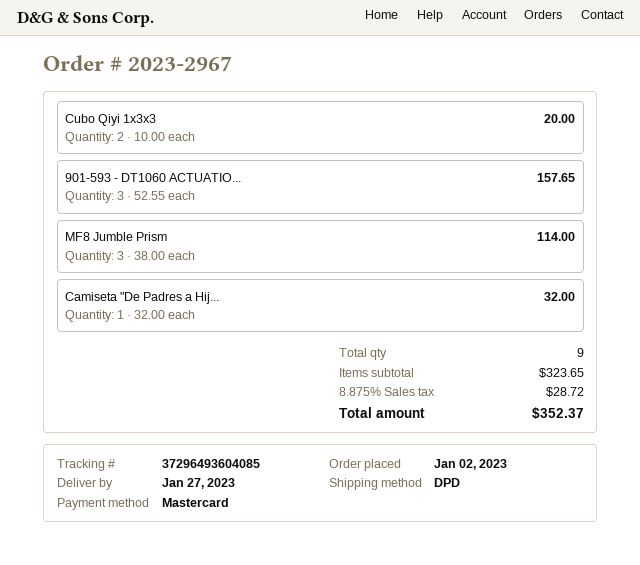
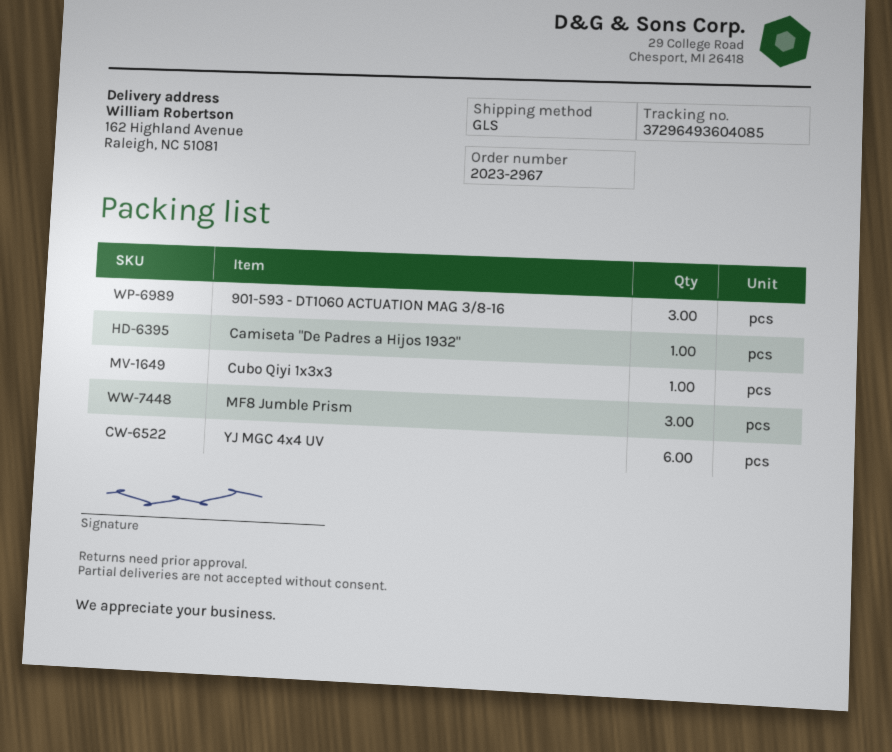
shipping method: DPD -> GLS
Cubo Qiyi 1x3x3: 2 -> 1
YJ MGC 4x4 UV: none -> 6

